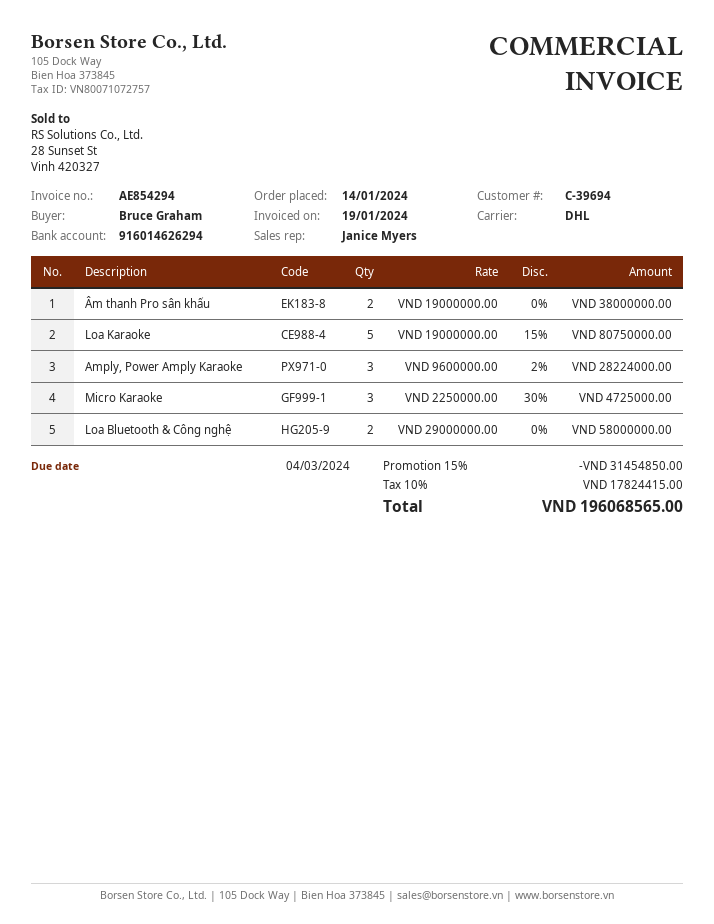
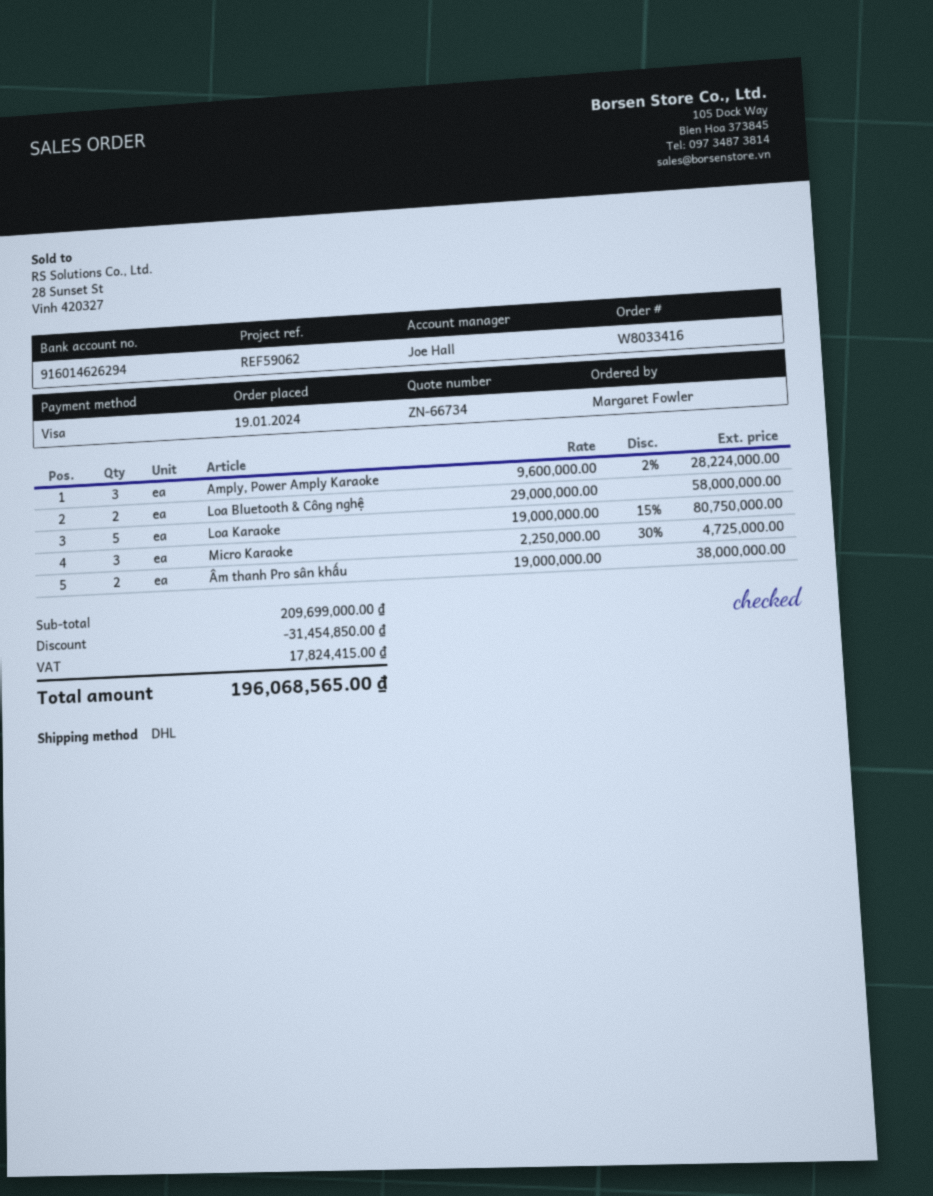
order date: 2024-01-14 -> 2024-01-19
ordered by: Bruce Graham -> Margaret Fowler
sales rep: Janice Myers -> Joe Hall

